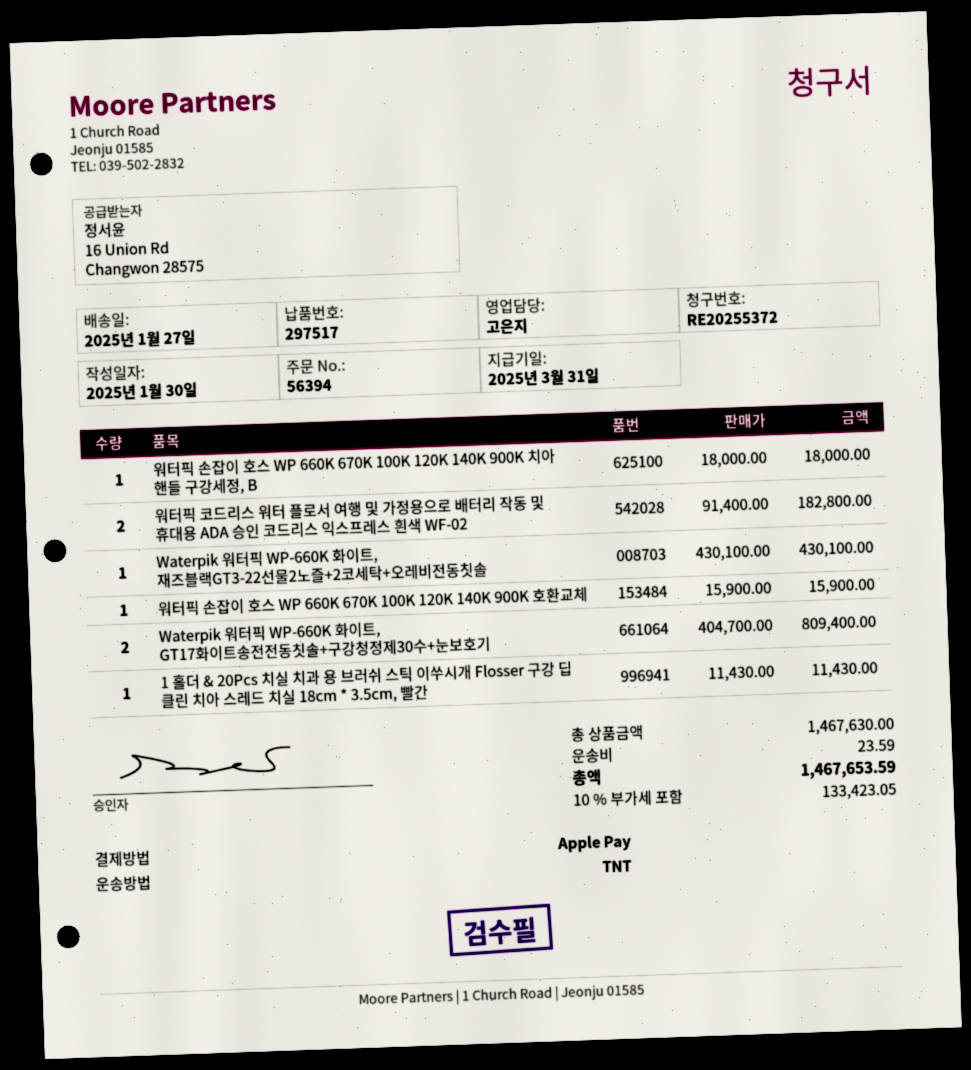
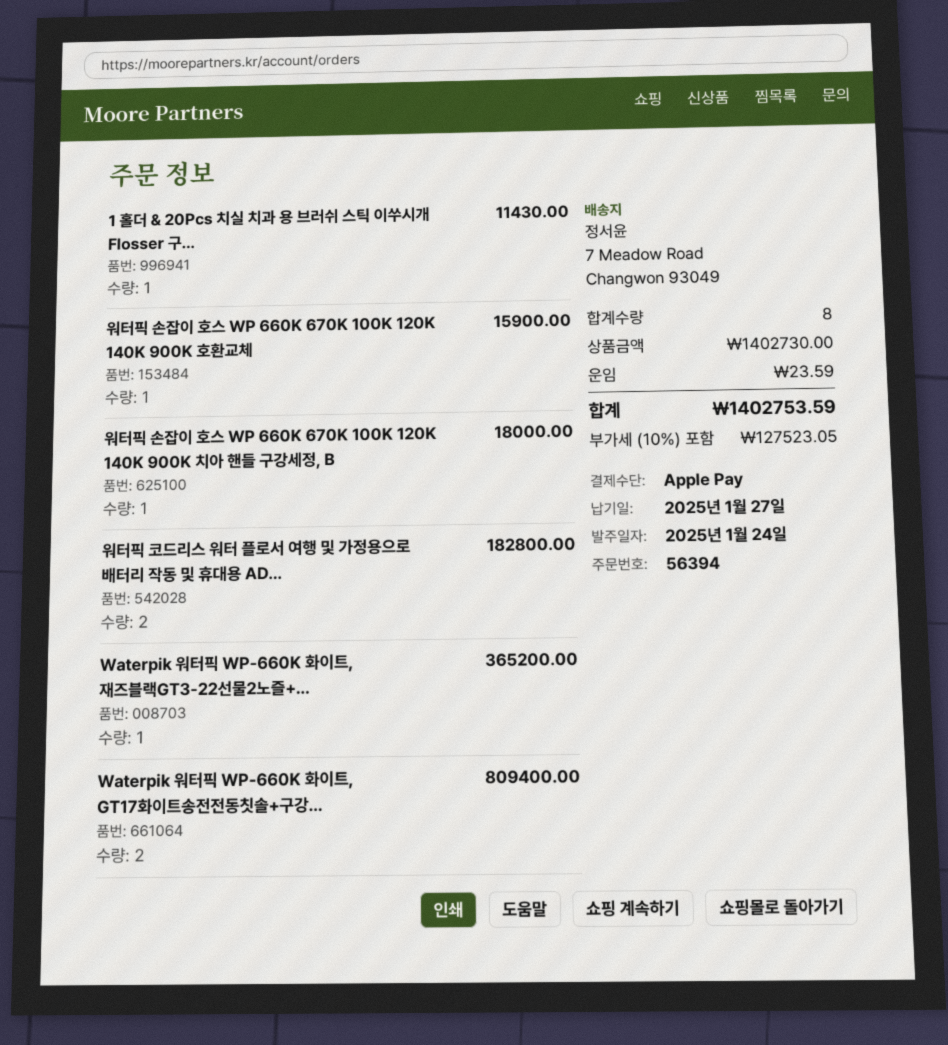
Waterpik 워터픽 WP-660K 화이트, 재즈블랙GT3-22선물2노즐+2코세탁+오레비전동칫솔: 1 for 430100.00 -> 1 for 365200.00
subtotal: 1467630.00 -> 1402730.00
tax: 10% = 133423.05 -> 10% = 127523.05
total: 1467653.59 -> 1402753.59

